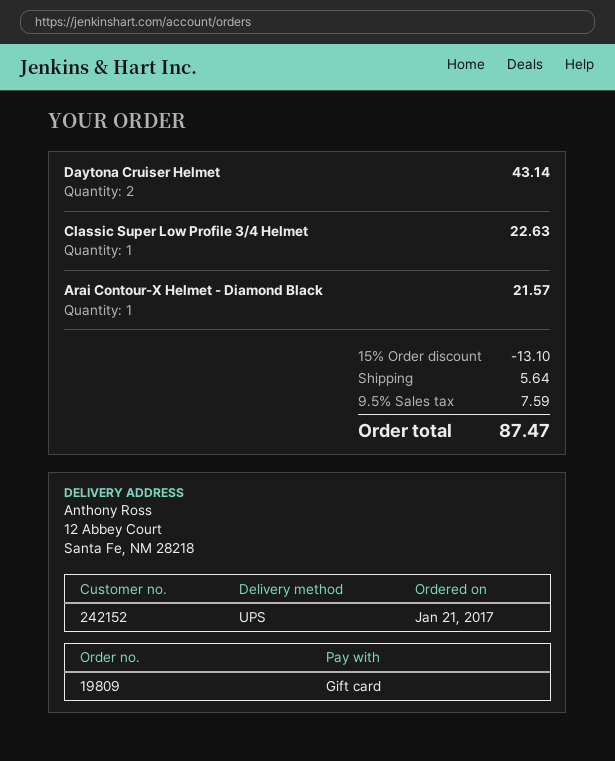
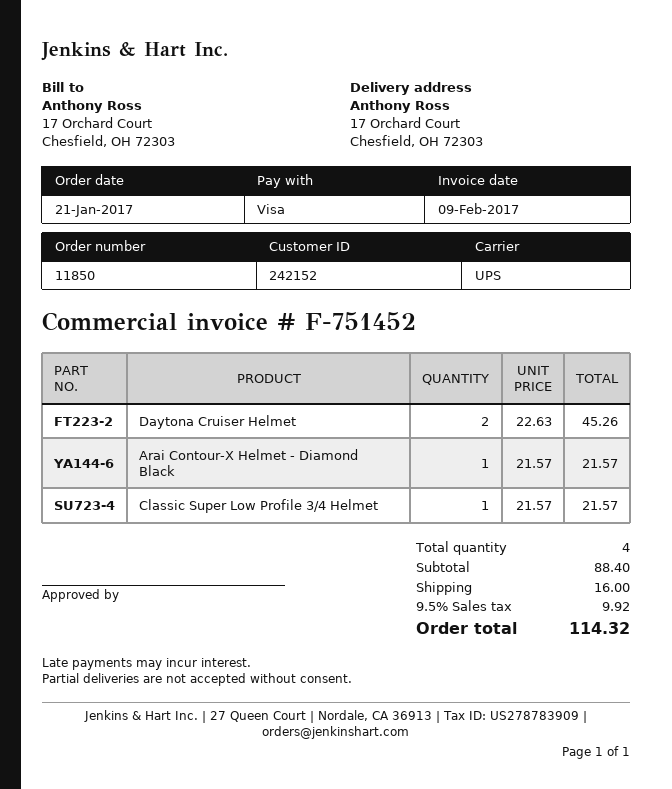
order number: 19809 -> 11850
payment method: gift card -> Visa
ship to: 12 Abbey Court, Santa Fe, NM 28218 -> 17 Orchard Court, Chesfield, OH 72303
Daytona Cruiser Helmet: 2 for 43.14 -> 2 for 45.26
Classic Super Low Profile 3/4 Helmet: 1 for 22.63 -> 1 for 21.57
discount: 15% = 13.10 -> none
shipping: 5.64 -> 16.00
tax: 9.5% = 7.59 -> 9.5% = 9.92
total: 87.47 -> 114.32

